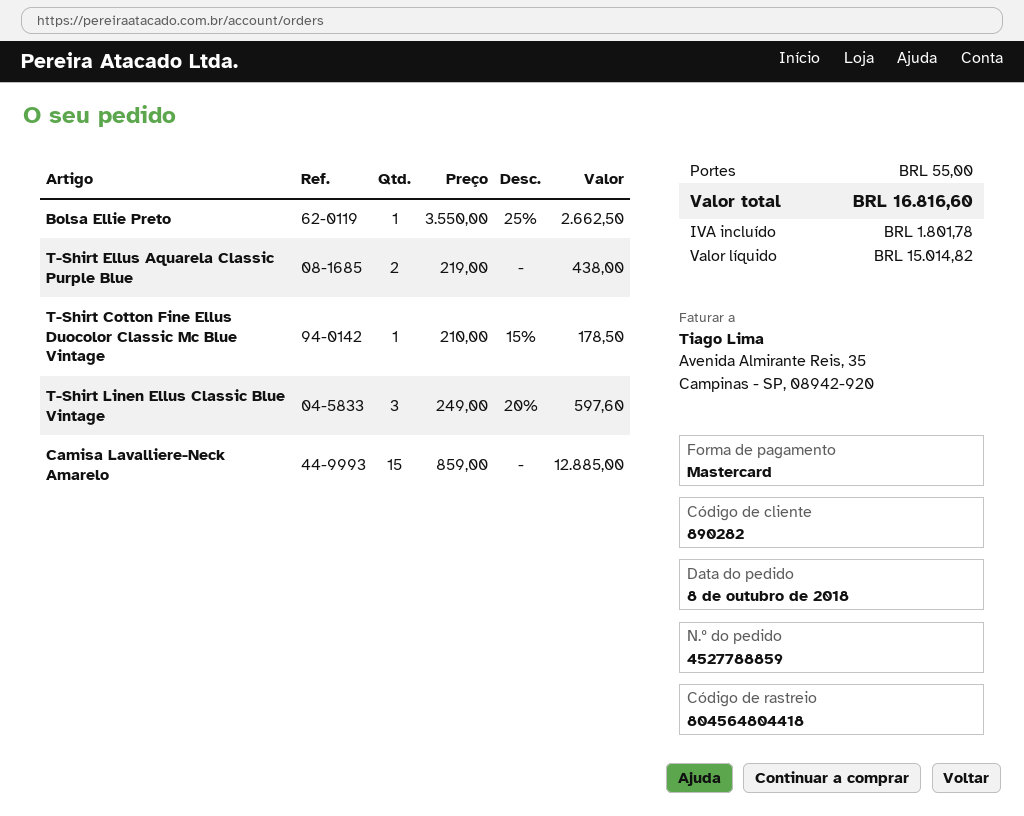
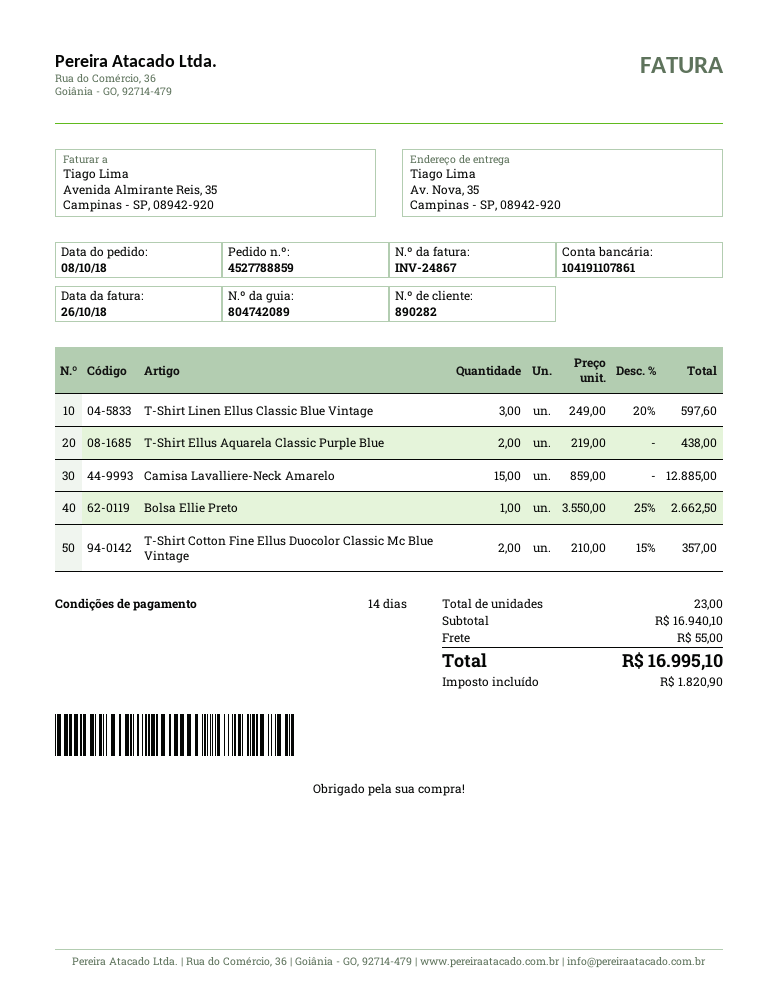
T-Shirt Cotton Fine Ellus Duocolor Classic Mc Blue Vintage: 1 x 210.00 - 15% = 178.50 -> 2 x 210.00 - 15% = 357.00
tax: 1801.78 -> 1820.90
total: 16816.60 -> 16995.10

